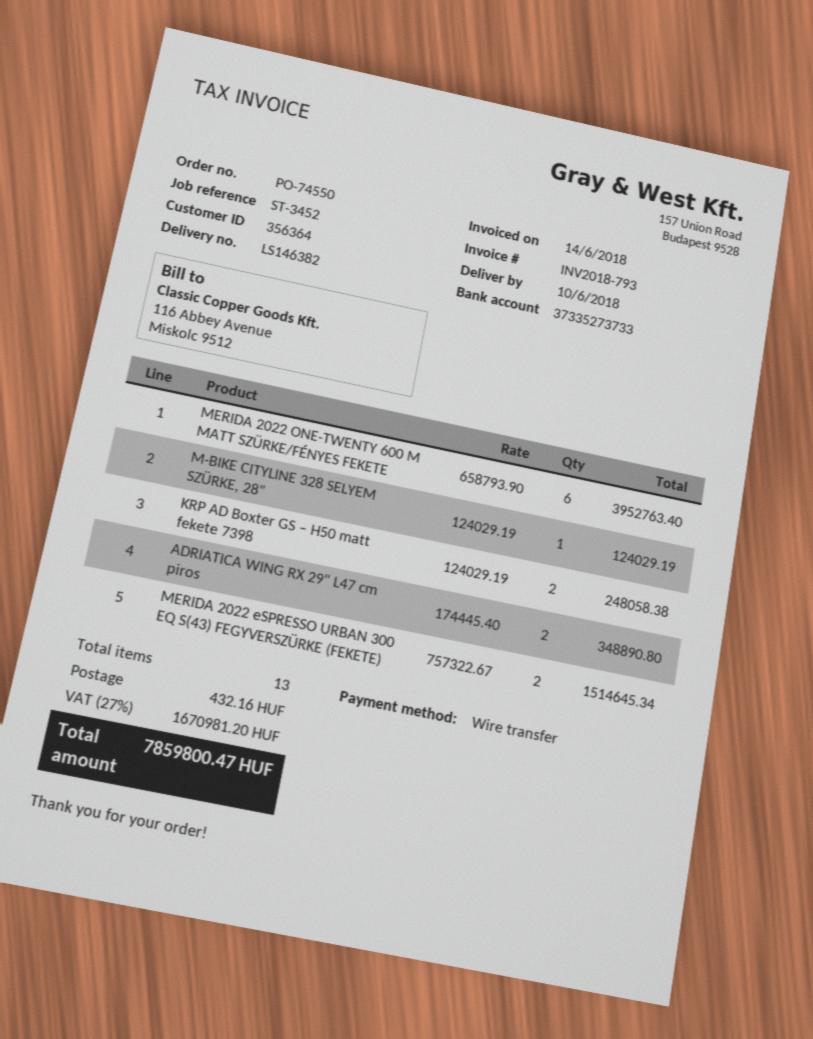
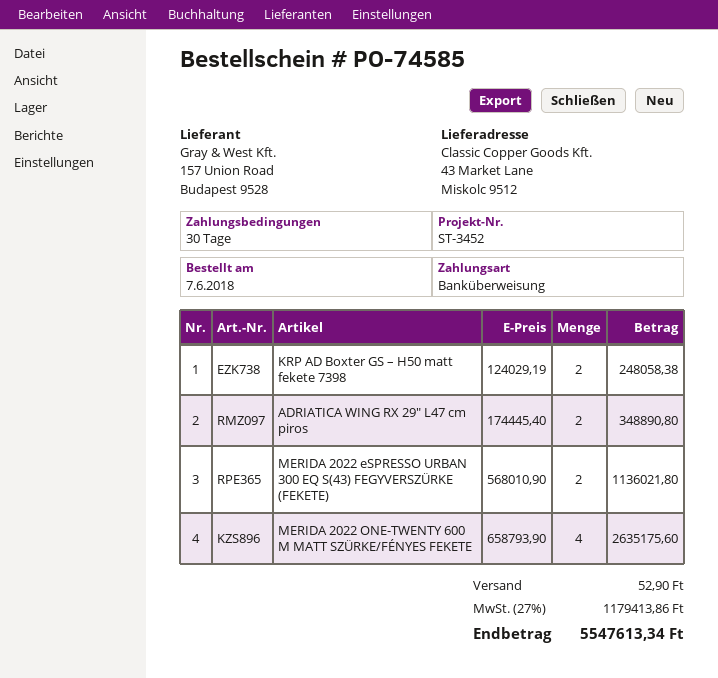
order number: PO-74550 -> PO-74585
MERIDA 2022 ONE-TWENTY 600 M MATT SZÜRKE/FÉNYES FEKETE: 6 x 658793.90 = 3952763.40 -> 4 x 658793.90 = 2635175.60
M-BIKE CITYLINE 328 SELYEM SZÜRKE, 28": 1 x 124029.19 = 124029.19 -> none
MERIDA 2022 eSPRESSO URBAN 300 EQ S(43) FEGYVERSZÜRKE (FEKETE): 2 x 757322.67 = 1514645.34 -> 2 x 568010.90 = 1136021.80
shipping: 432.16 -> 52.90
tax: 27% = 1670981.20 -> 27% = 1179413.86
total: 7859800.47 -> 5547613.34

